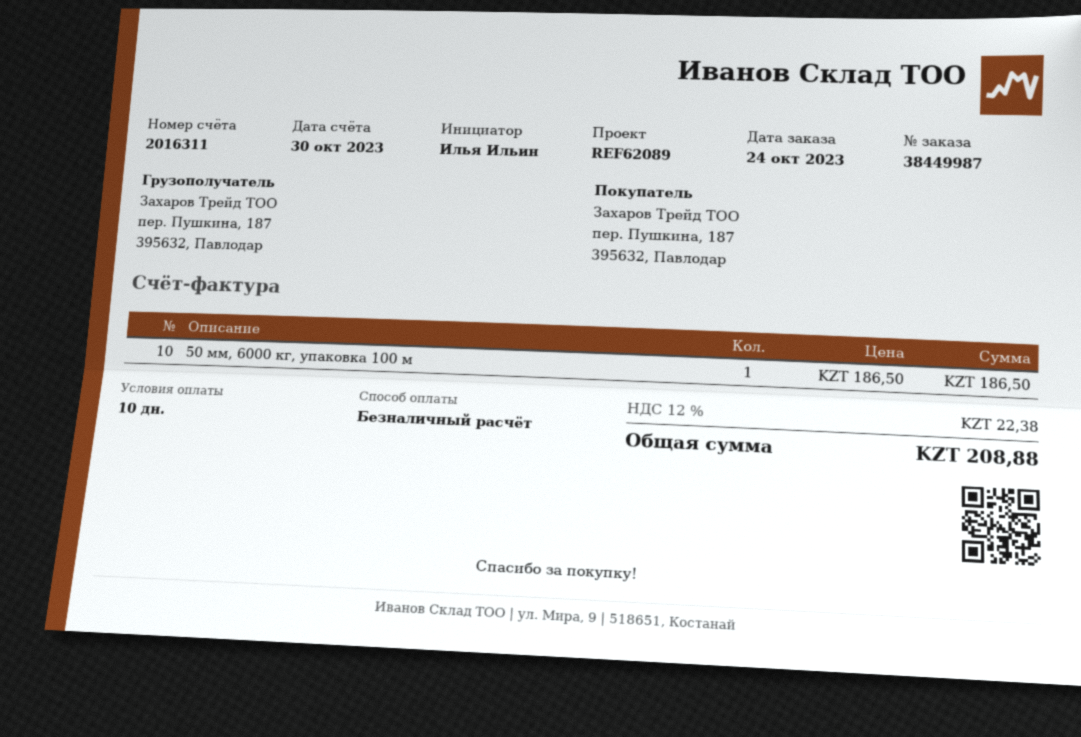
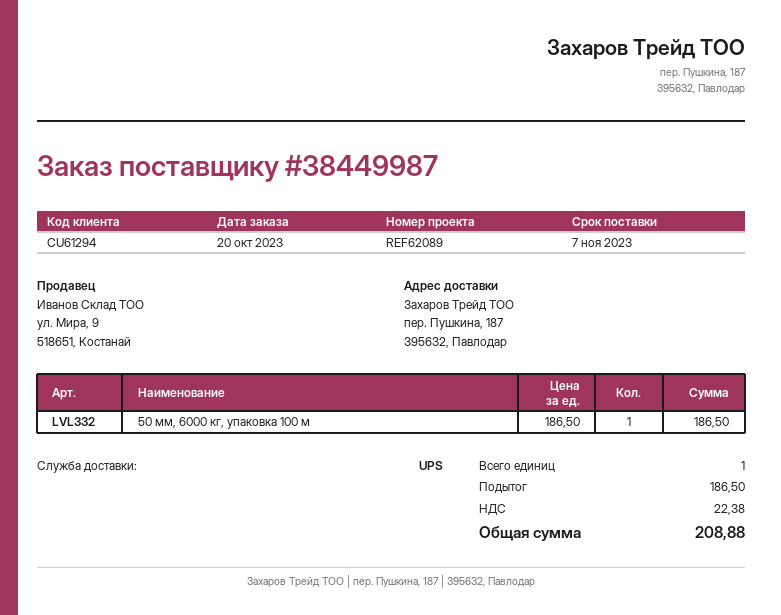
order date: 2023-10-24 -> 2023-10-20

